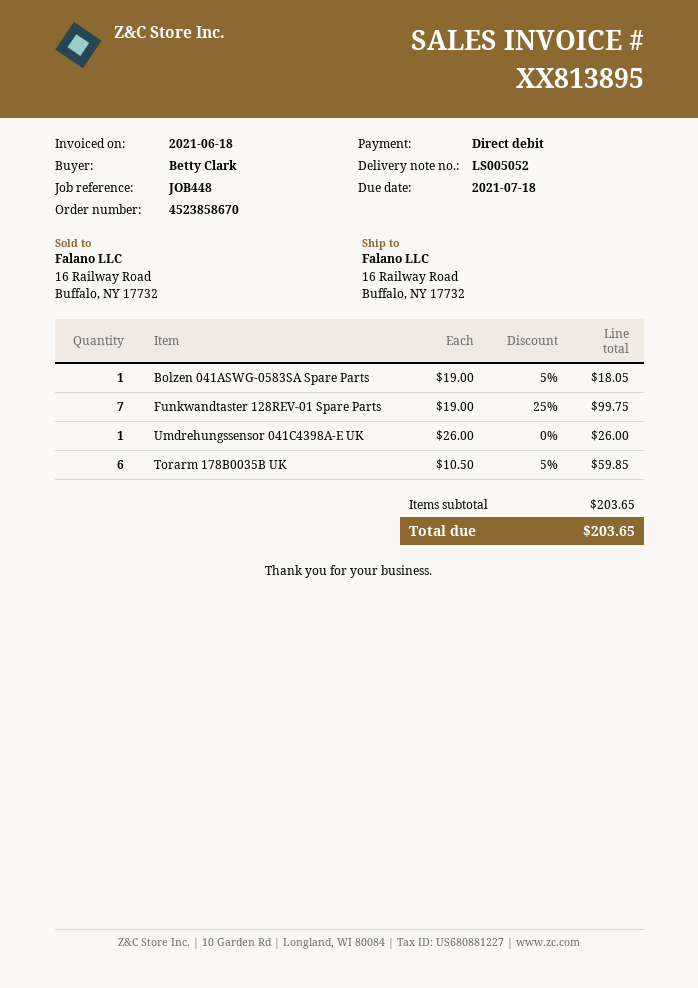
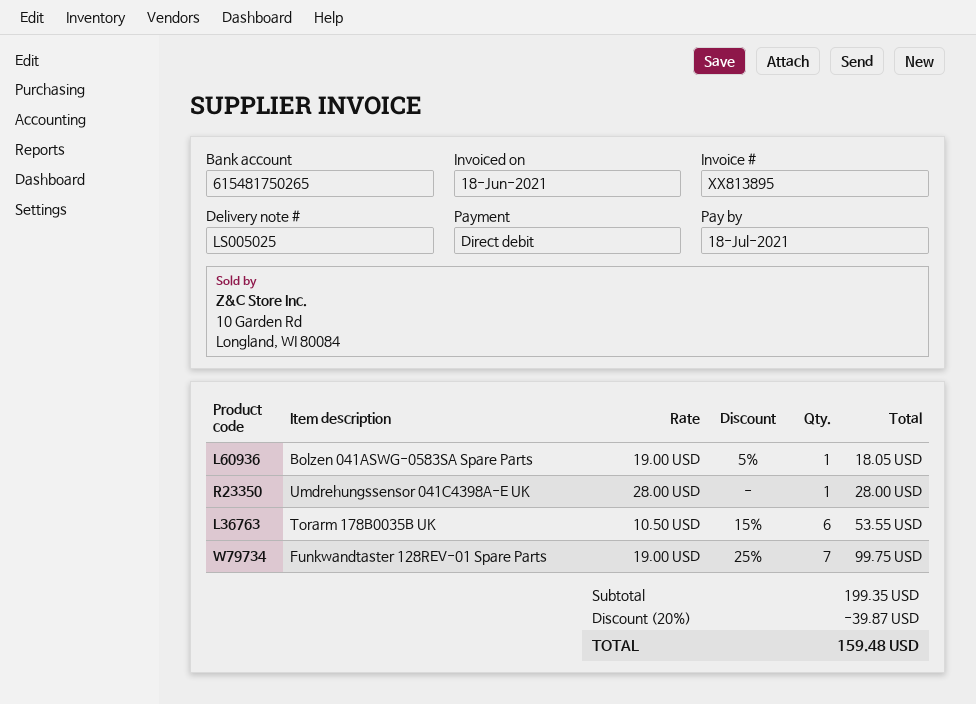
delivery note number: LS005052 -> LS005025
Umdrehungssensor 041C4398A-E UK: 1 x 26.00 = 26.00 -> 1 x 28.00 = 28.00
Torarm 178B0035B UK: 6 x 10.50 - 5% = 59.85 -> 6 x 10.50 - 15% = 53.55
subtotal: 203.65 -> 199.35
discount: none -> 20% = 39.87
total: 203.65 -> 159.48

